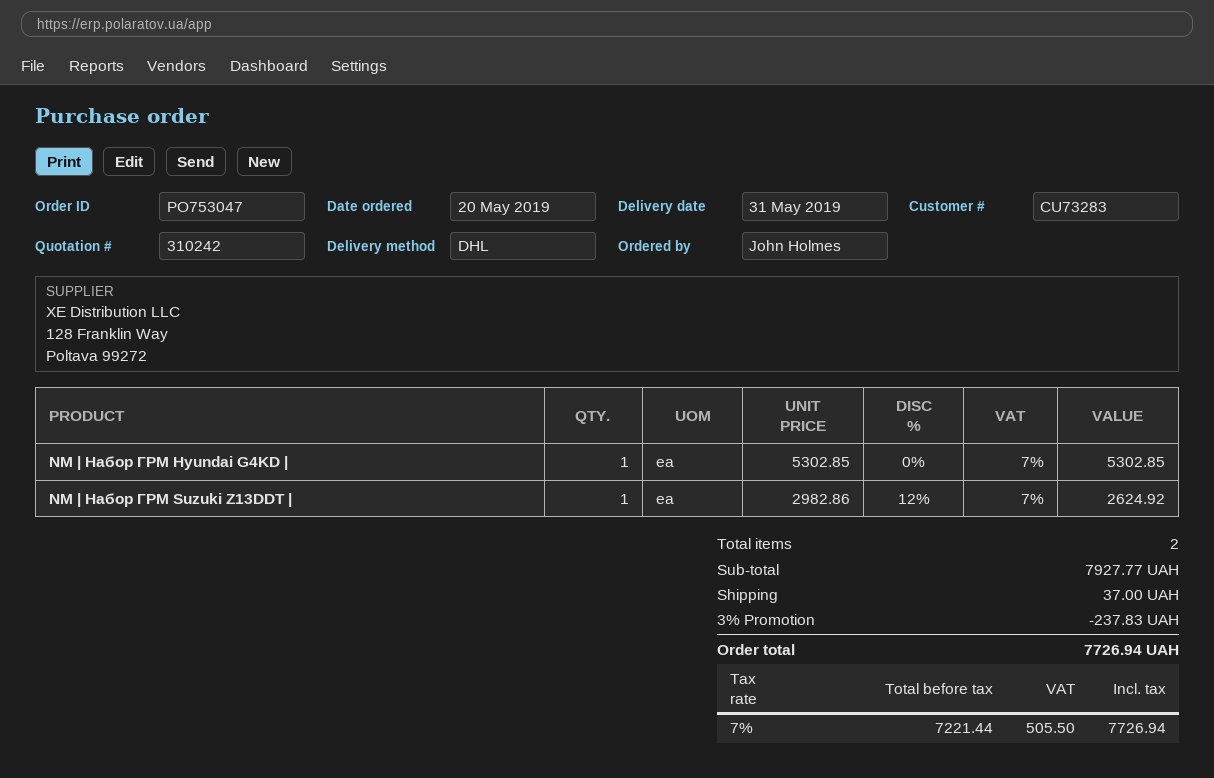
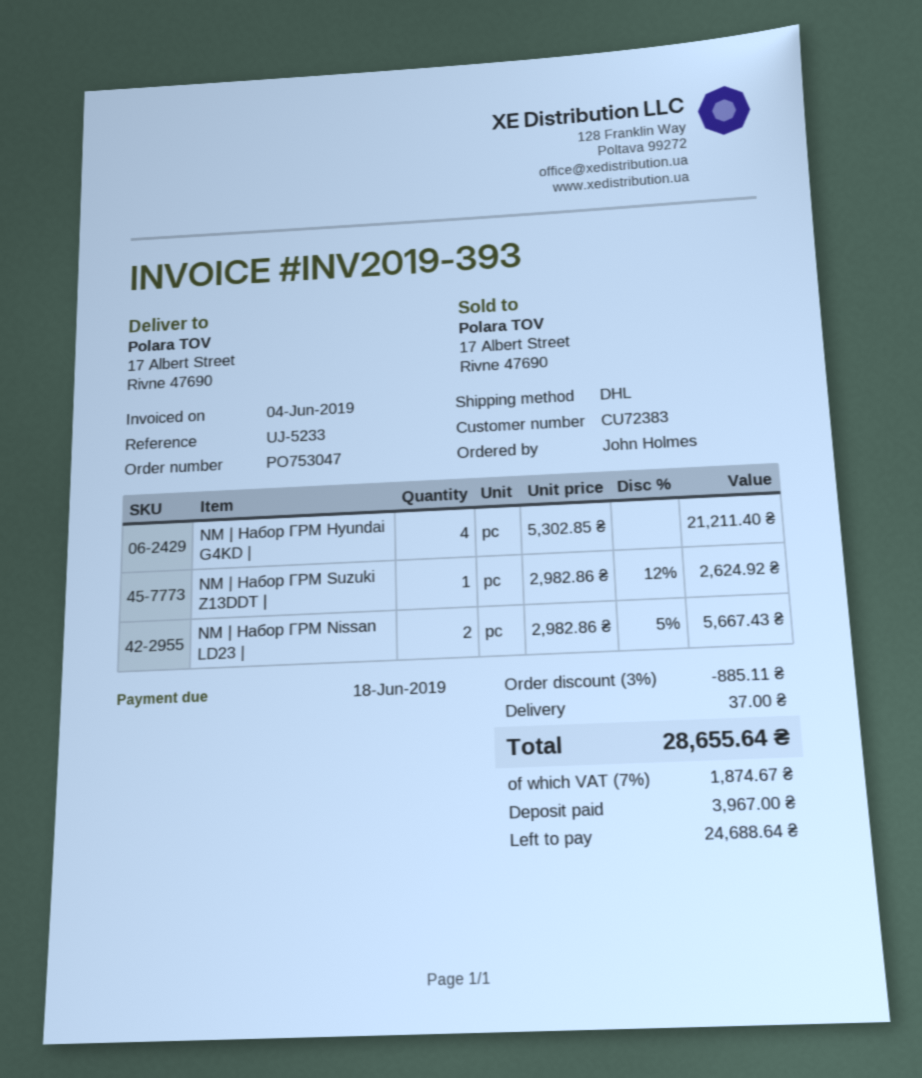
customer number: CU73283 -> CU72383
NM | Набор ГРМ Hyundai G4KD |: 1 x 5302.85 = 5302.85 -> 4 x 5302.85 = 21211.40
NM | Набор ГРМ Nissan LD23 |: none -> 2 x 2982.86 - 5% = 5667.43
discount: 3% = 237.83 -> 3% = 885.11
tax: 7% = 505.50 -> 7% = 1874.67
total: 7726.94 -> 28655.64

